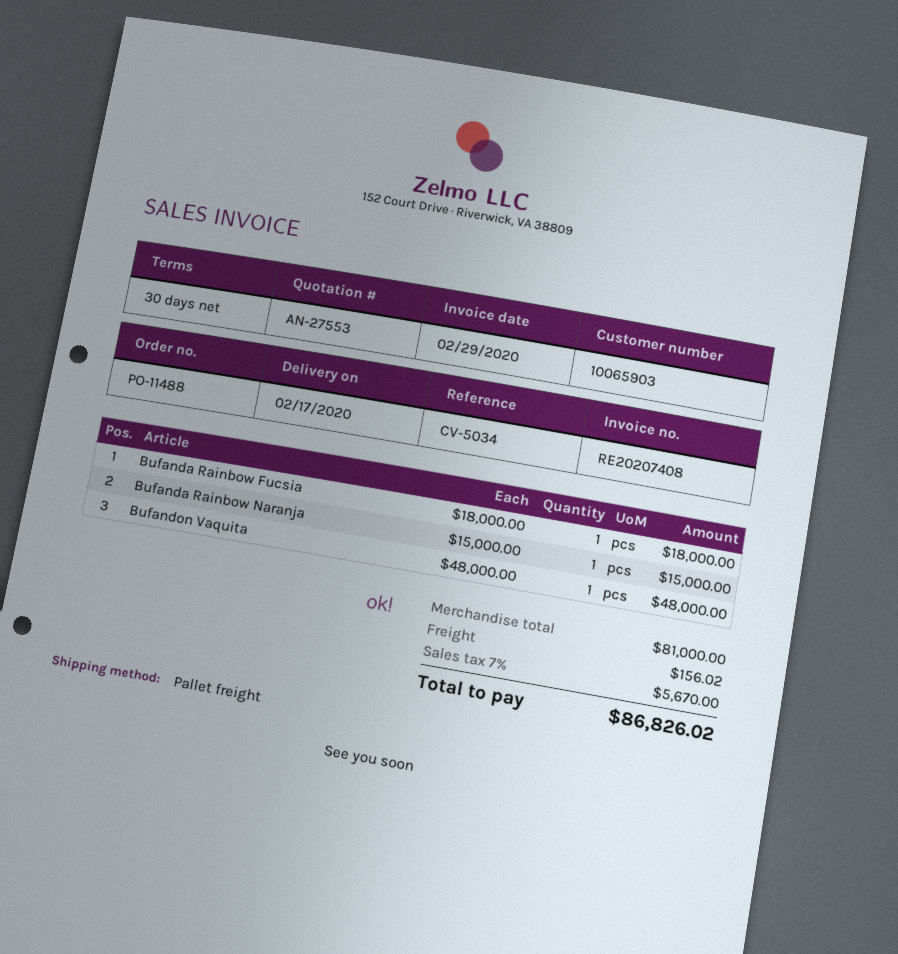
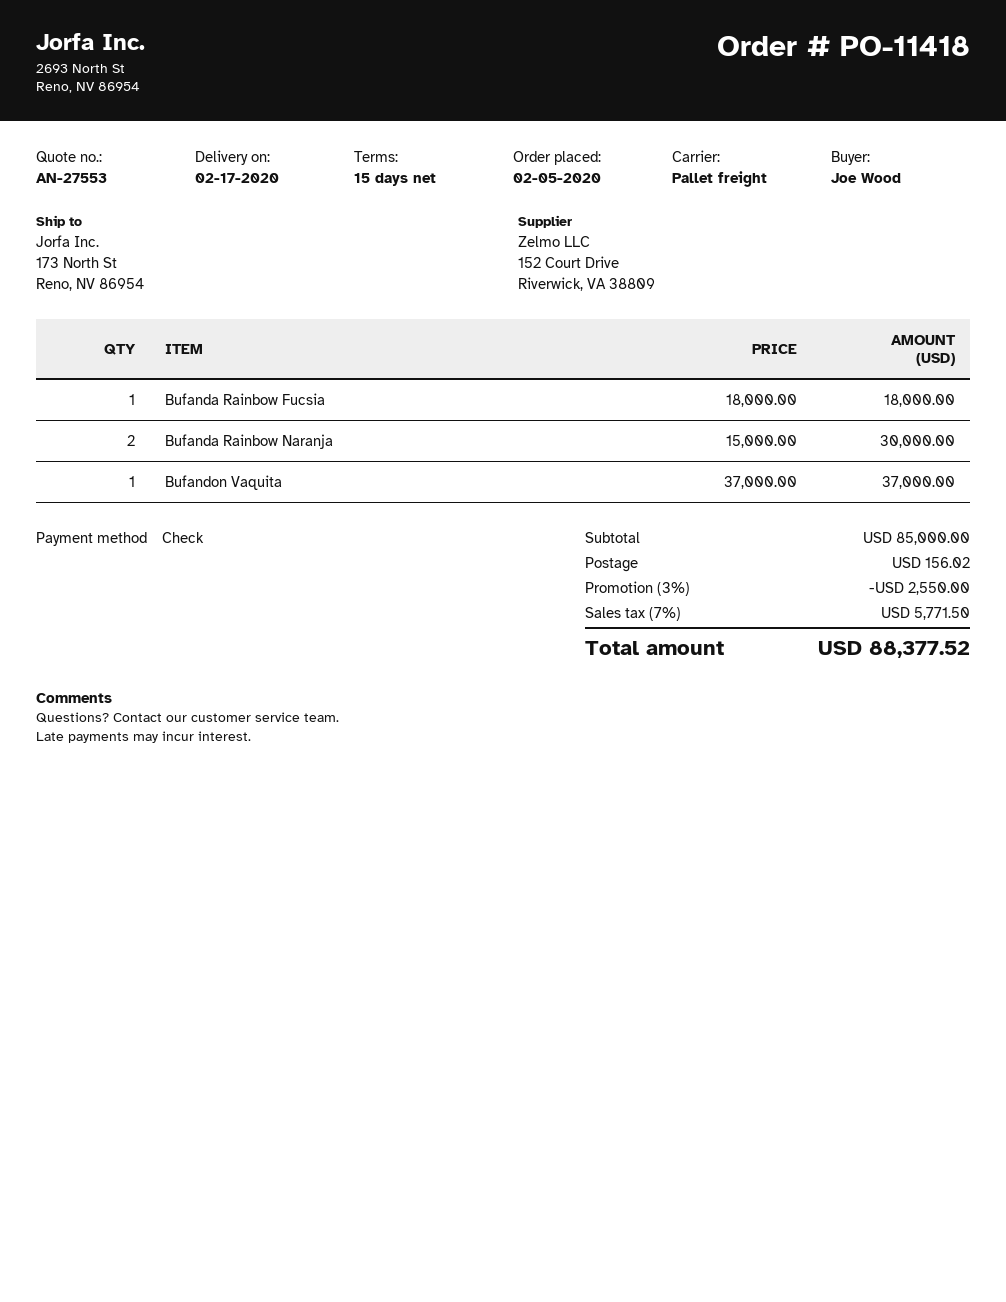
order number: PO-11488 -> PO-11418
payment terms: 30 days -> 15 days
Bufanda Rainbow Naranja: 1 x 15000.00 = 15000.00 -> 2 x 15000.00 = 30000.00
Bufandon Vaquita: 1 x 48000.00 = 48000.00 -> 1 x 37000.00 = 37000.00
subtotal: 81000.00 -> 85000.00
discount: none -> 3% = 2550.00
tax: 7% = 5670.00 -> 7% = 5771.50
total: 86826.02 -> 88377.52

